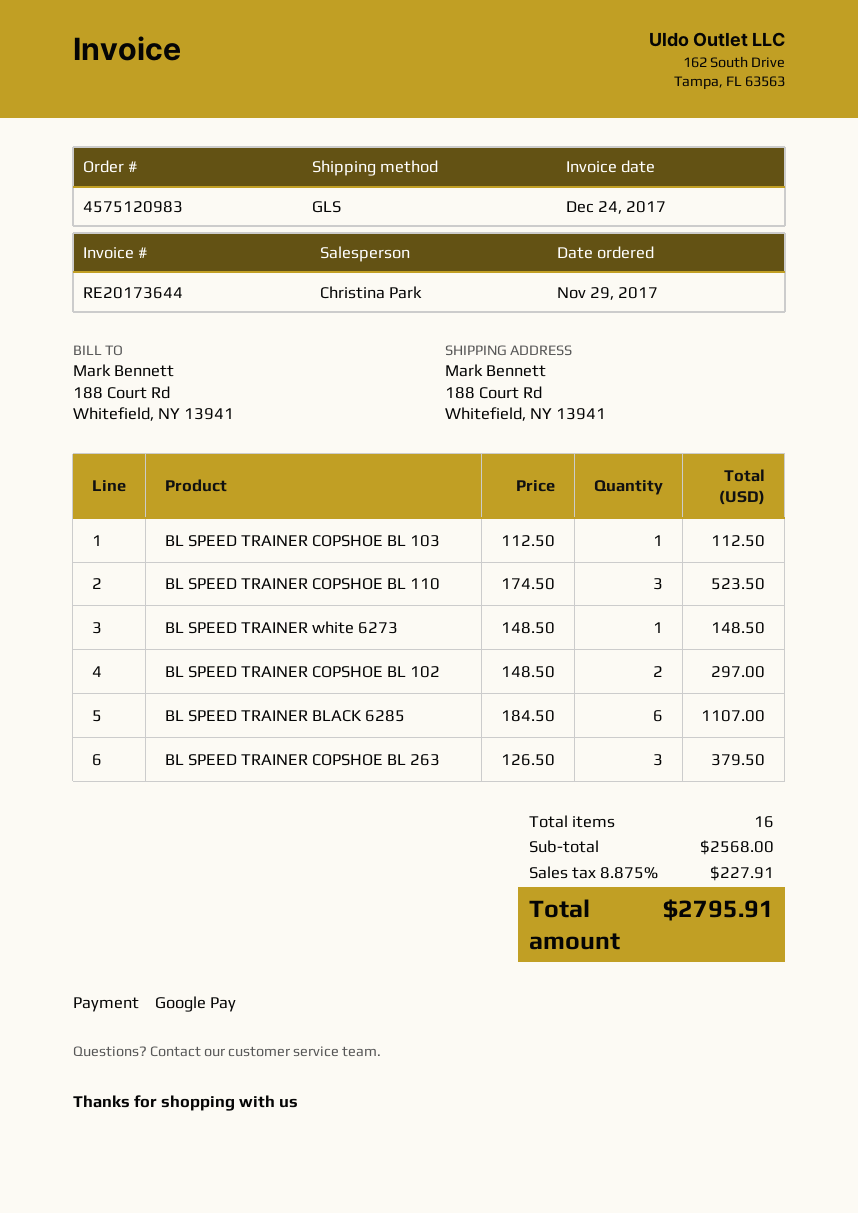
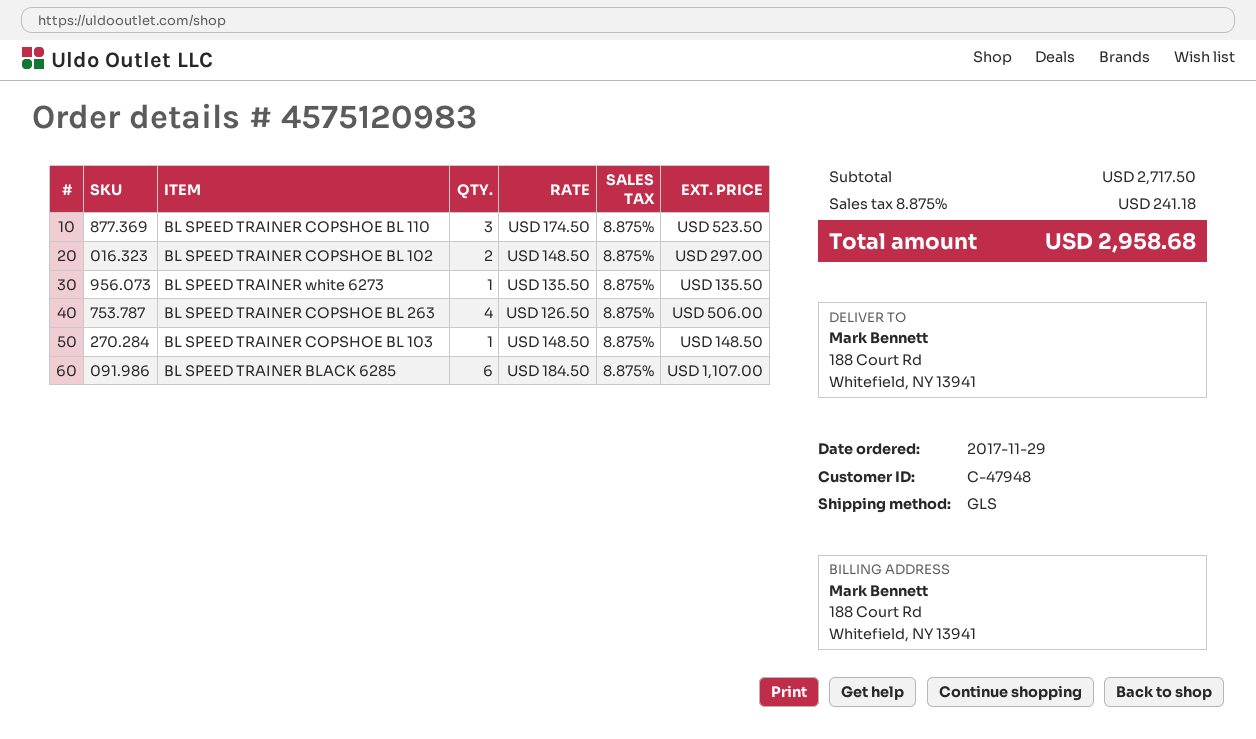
BL SPEED TRAINER COPSHOE BL 103: 1 x 112.50 = 112.50 -> 1 x 148.50 = 148.50
BL SPEED TRAINER white 6273: 1 x 148.50 = 148.50 -> 1 x 135.50 = 135.50
BL SPEED TRAINER COPSHOE BL 263: 3 x 126.50 = 379.50 -> 4 x 126.50 = 506.00
subtotal: 2568.00 -> 2717.50
tax: 8.875% = 227.91 -> 8.875% = 241.18
total: 2795.91 -> 2958.68

